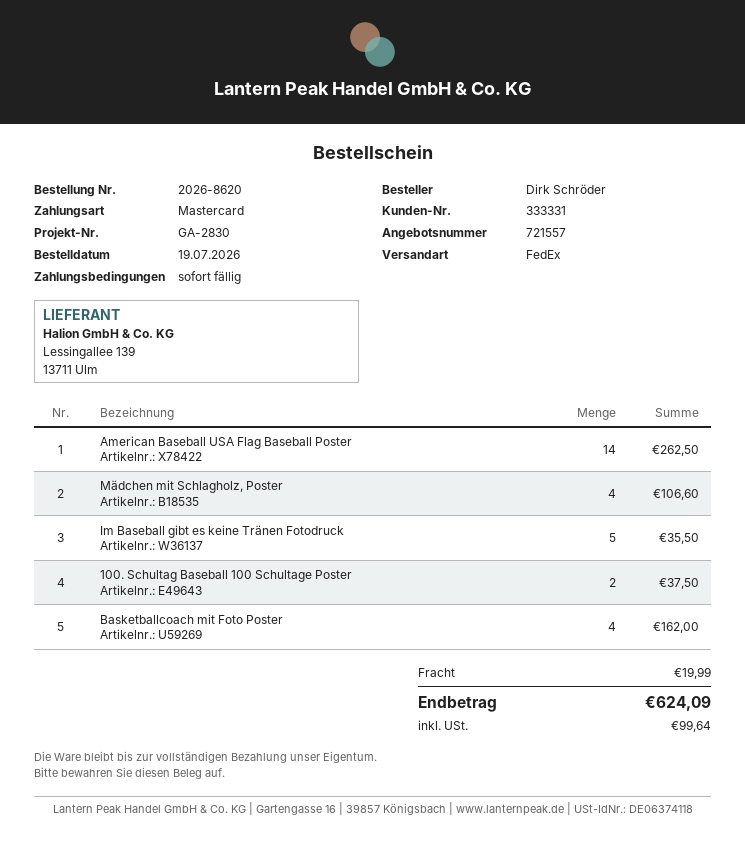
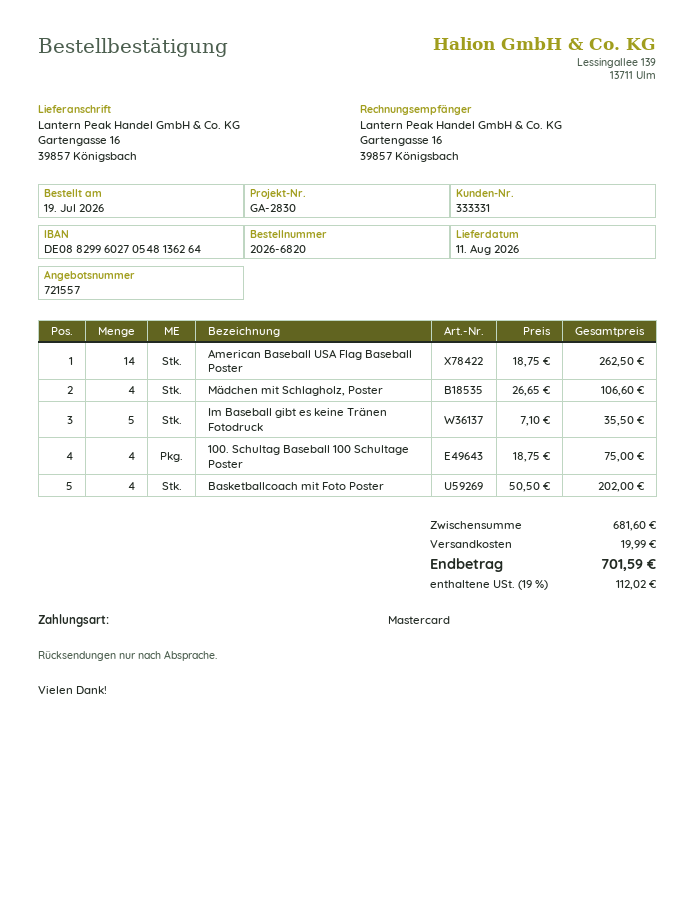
order number: 2026-8620 -> 2026-6820
100. Schultag Baseball 100 Schultage Poster: 2 for 37.50 -> 4 for 75.00
Basketballcoach mit Foto Poster: 4 for 162.00 -> 4 for 202.00
tax: 99.64 -> 112.02
total: 624.09 -> 701.59

